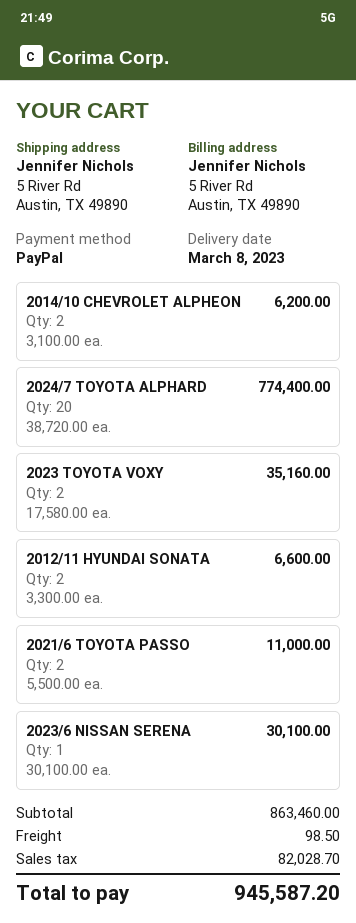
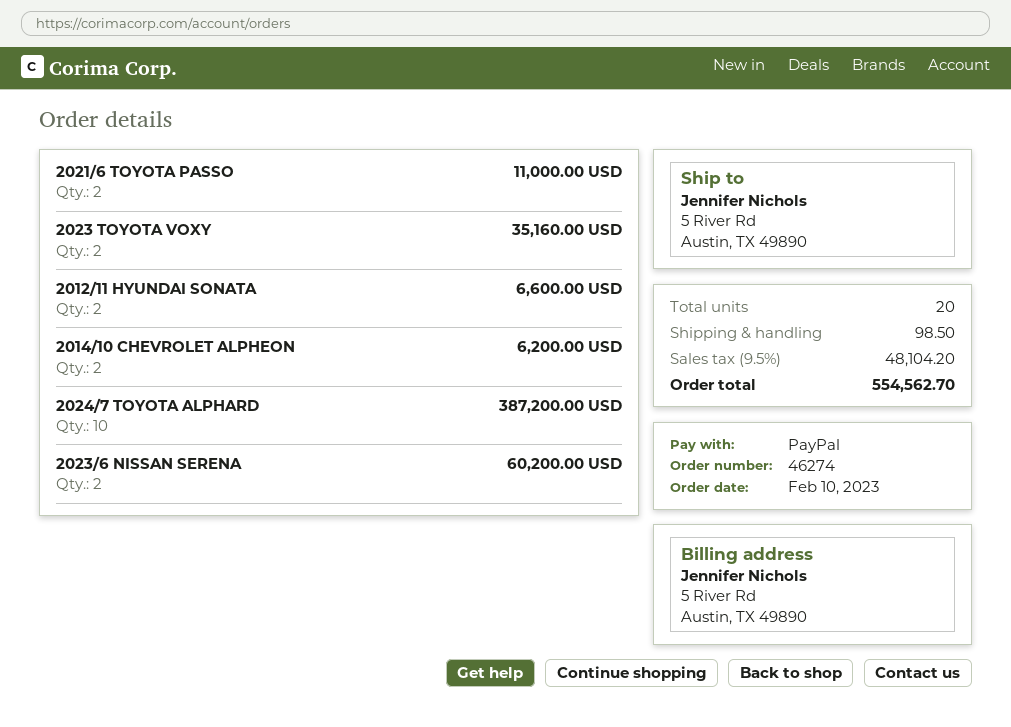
2024/7 TOYOTA ALPHARD: 20 for 774400.00 -> 10 for 387200.00
2023/6 NISSAN SERENA: 1 for 30100.00 -> 2 for 60200.00
tax: 82028.70 -> 48104.20
total: 945587.20 -> 554562.70

